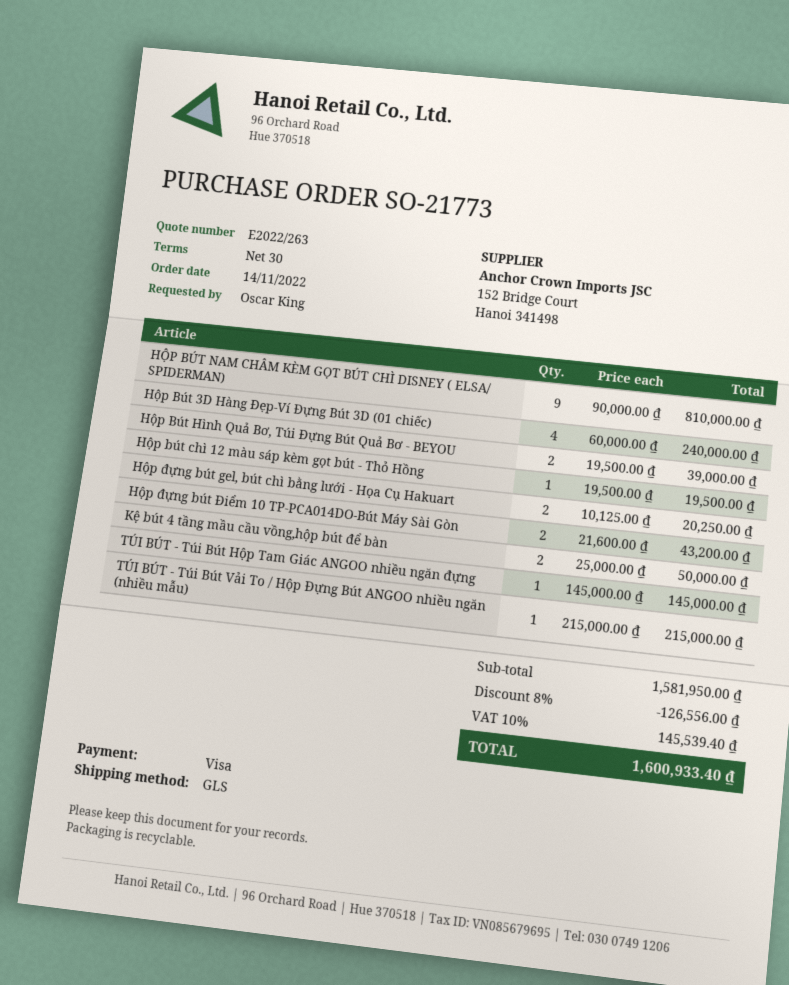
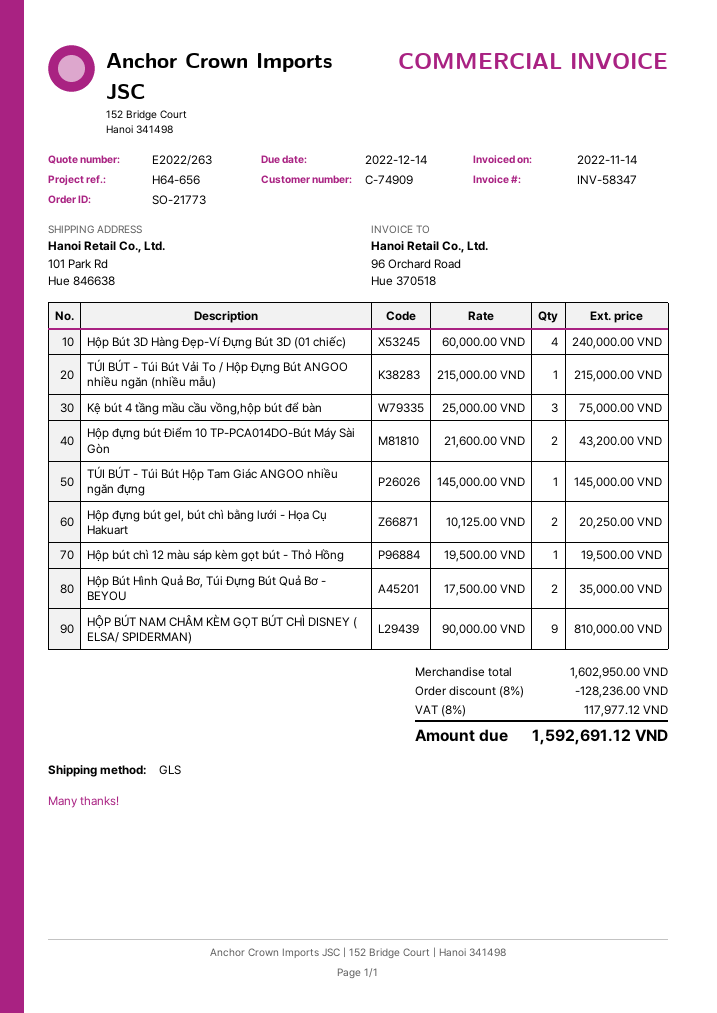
Hộp Bút Hình Quả Bơ, Túi Đựng Bút Quả Bơ - BEYOU: 2 x 19500.00 = 39000.00 -> 2 x 17500.00 = 35000.00
Kệ bút 4 tầng mầu cầu vồng,hộp bút để bàn: 2 x 25000.00 = 50000.00 -> 3 x 25000.00 = 75000.00
subtotal: 1581950.00 -> 1602950.00
discount: 8% = 126556.00 -> 8% = 128236.00
tax: 10% = 145539.40 -> 8% = 117977.12
total: 1600933.40 -> 1592691.12

